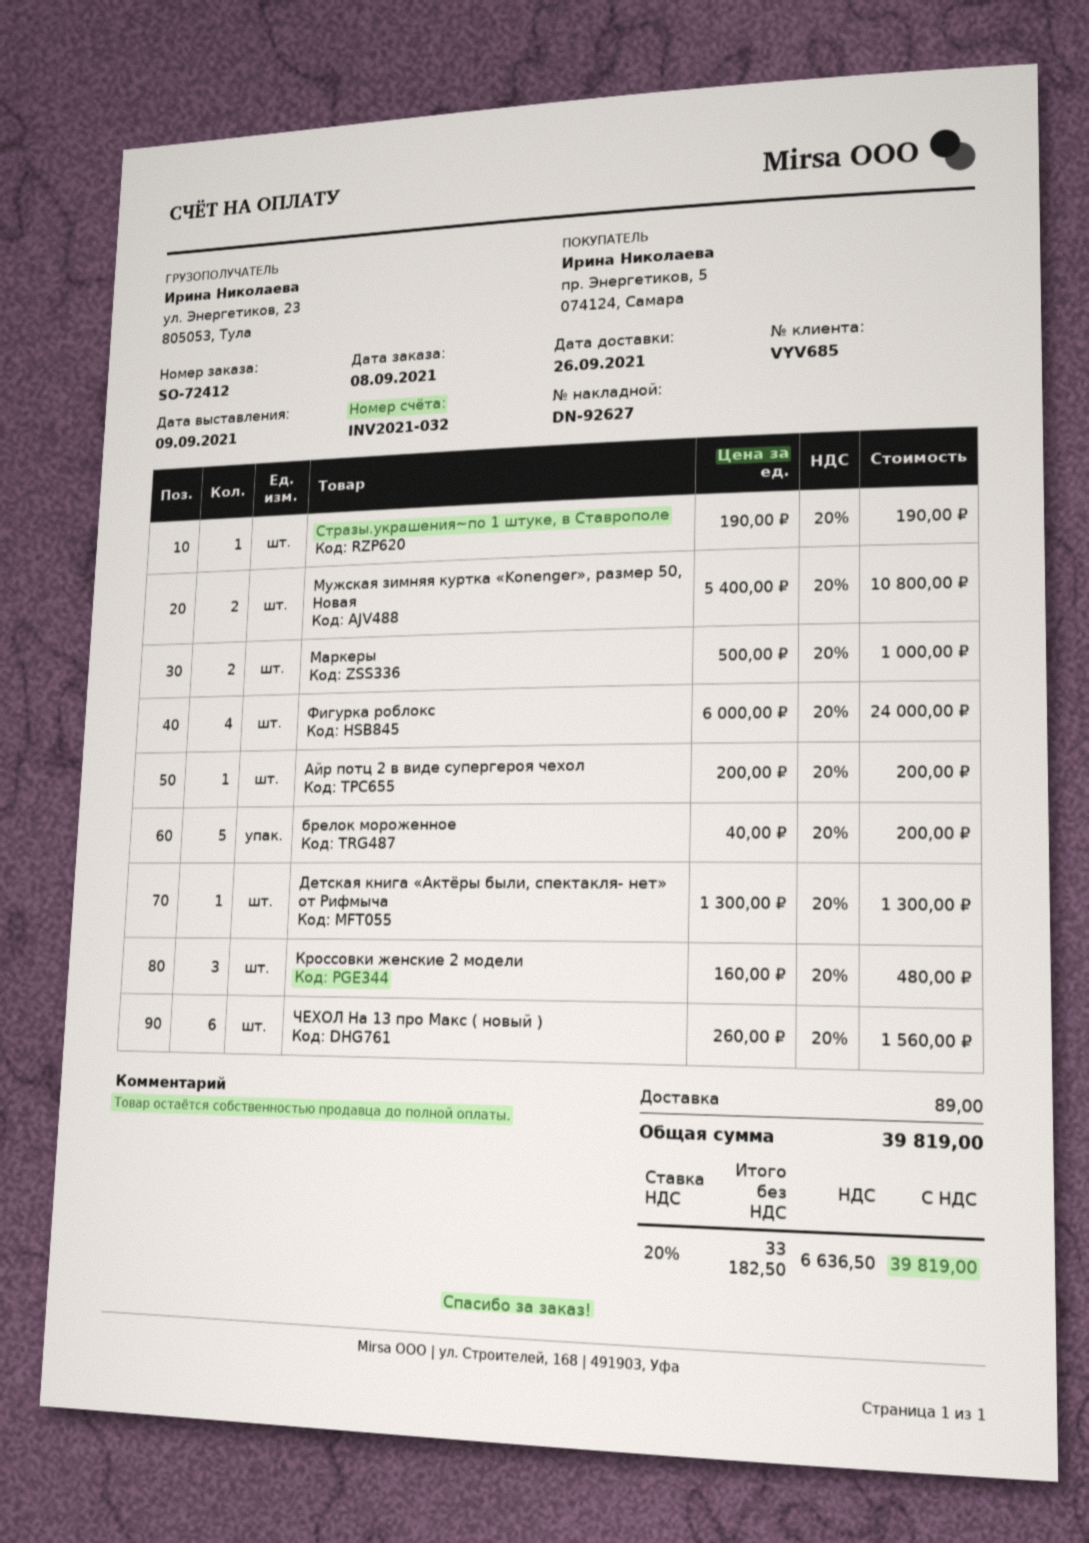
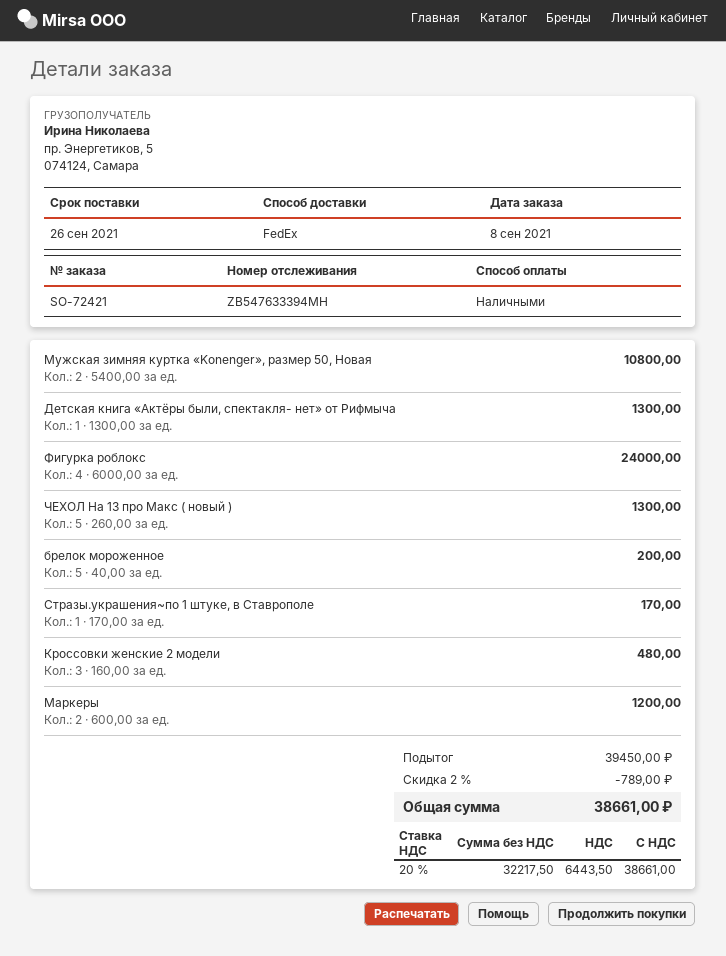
order number: SO-72412 -> SO-72421
ship to: ул. Энергетиков, 23, 805053, Тула -> пр. Энергетиков, 5, 074124, Самара
Стразы.украшения~по 1 штуке, в Ставрополе: 1 x 190.00 = 190.00 -> 1 x 170.00 = 170.00
Маркеры: 2 x 500.00 = 1000.00 -> 2 x 600.00 = 1200.00
Айр потц 2 в виде супергероя чехол: 1 x 200.00 = 200.00 -> none
ЧЕХОЛ На 13 про Макс ( новый ): 6 x 260.00 = 1560.00 -> 5 x 260.00 = 1300.00
discount: none -> 2% = 789.00
shipping: 89.00 -> none
net: 33182.50 -> 32217.50
tax: 20% = 6636.50 -> 20% = 6443.50
total: 39819.00 -> 38661.00

